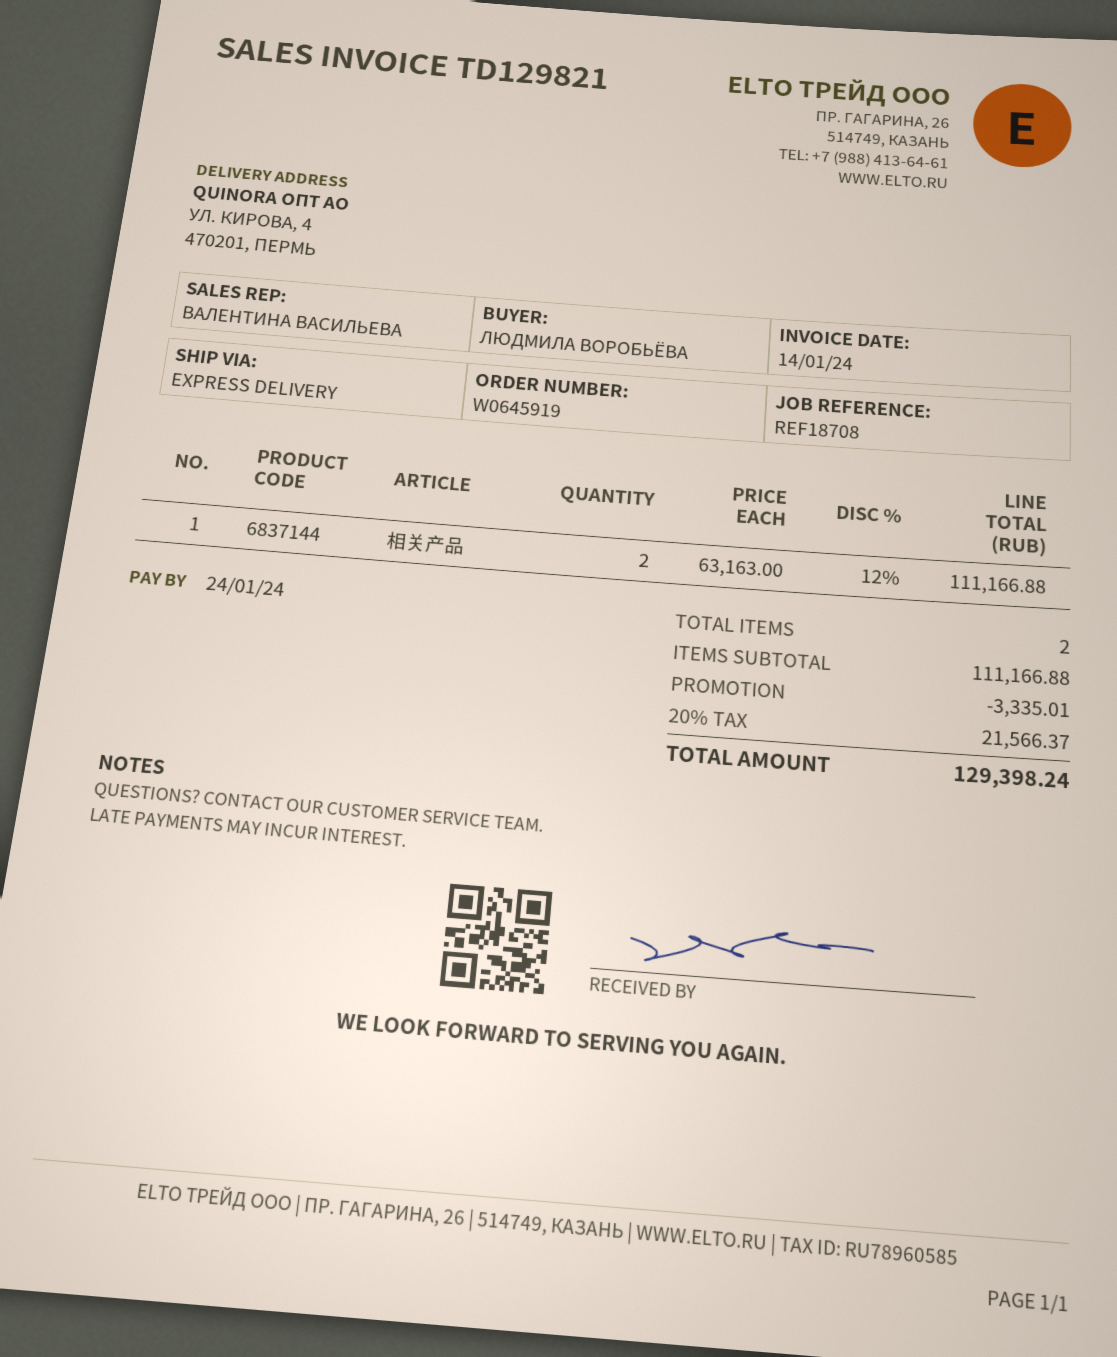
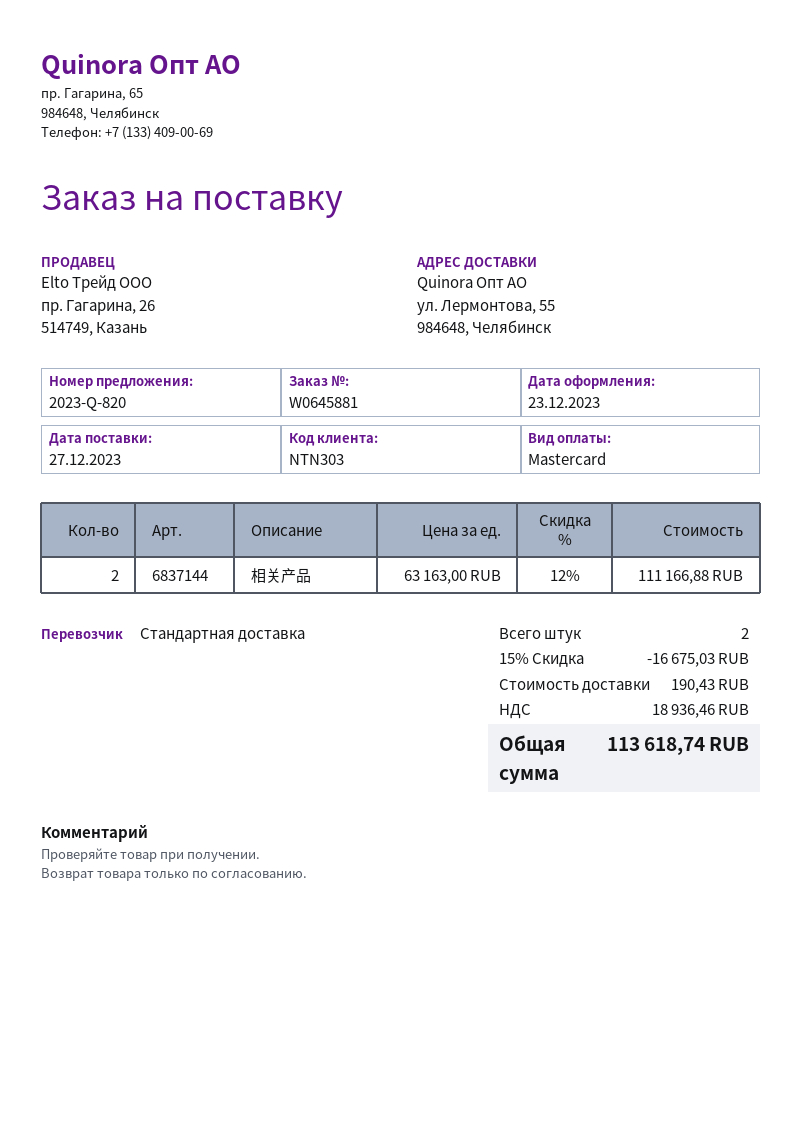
order number: W0645919 -> W0645881
shipping method: express -> standard
ship to: УЛ. КИРОВА, 4, 470201, ПЕРМЬ -> ул. Лермонтова, 55, 984648, Челябинск
discount: 3335.01 -> 16675.03
shipping: none -> 190.43
tax: 21566.37 -> 18936.46
total: 129398.24 -> 113618.74

